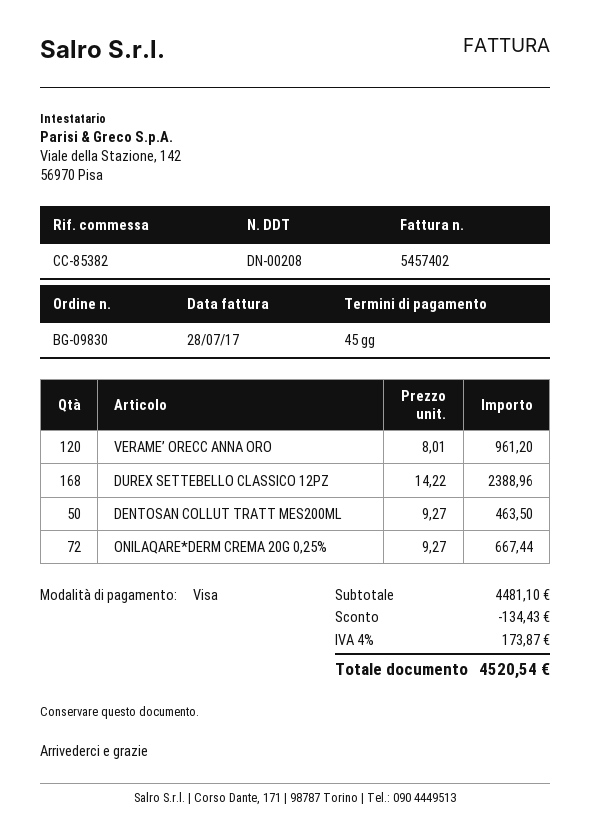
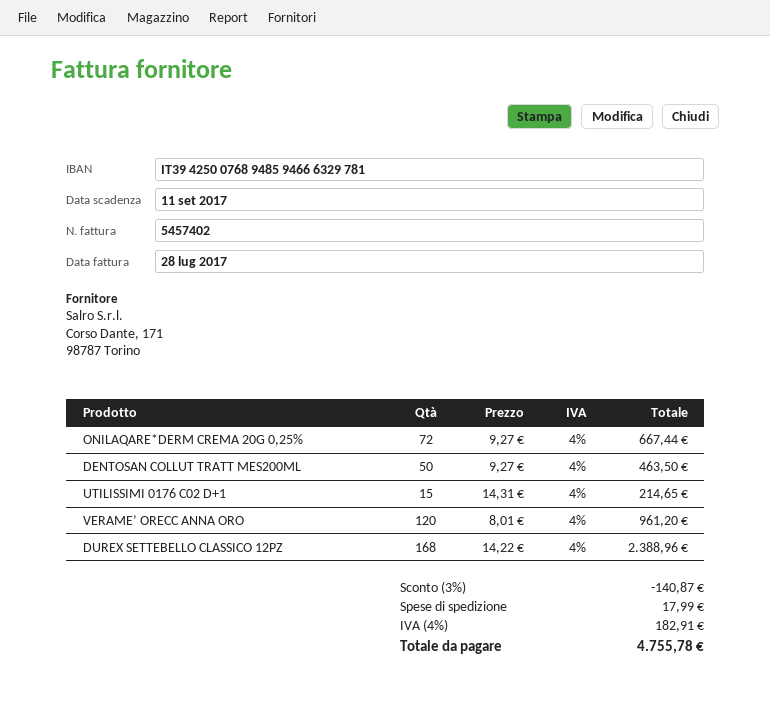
UTILISSIMI 0176 C02 D+1: none -> 15 x 14.31 = 214.65
discount: 134.43 -> 140.87
shipping: none -> 17.99
tax: 4% = 173.87 -> 4% = 182.91
total: 4520.54 -> 4755.78

